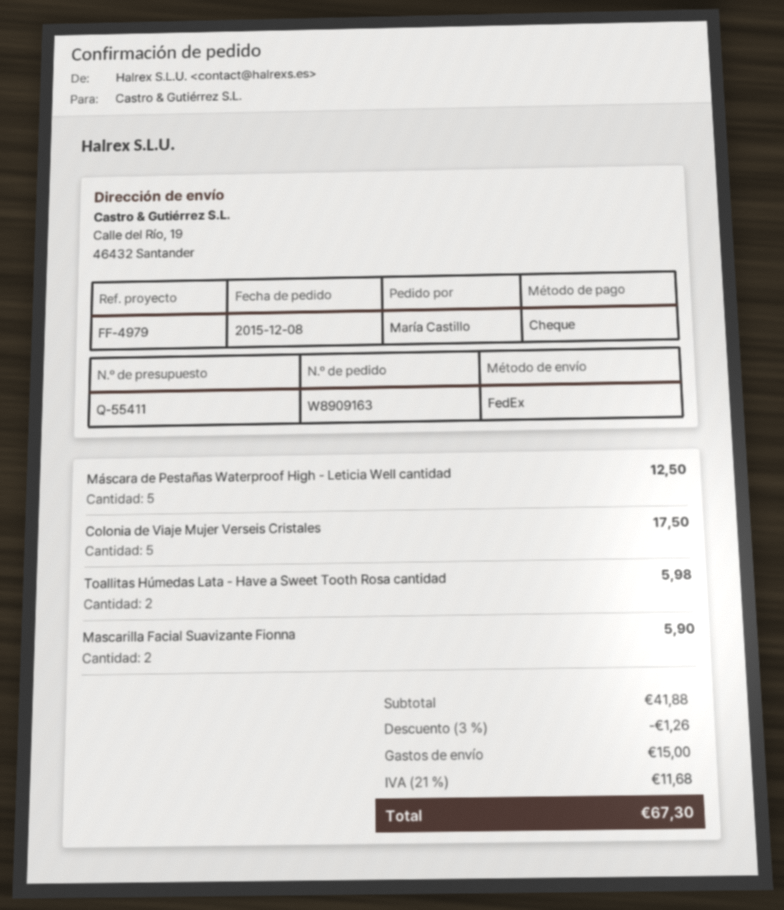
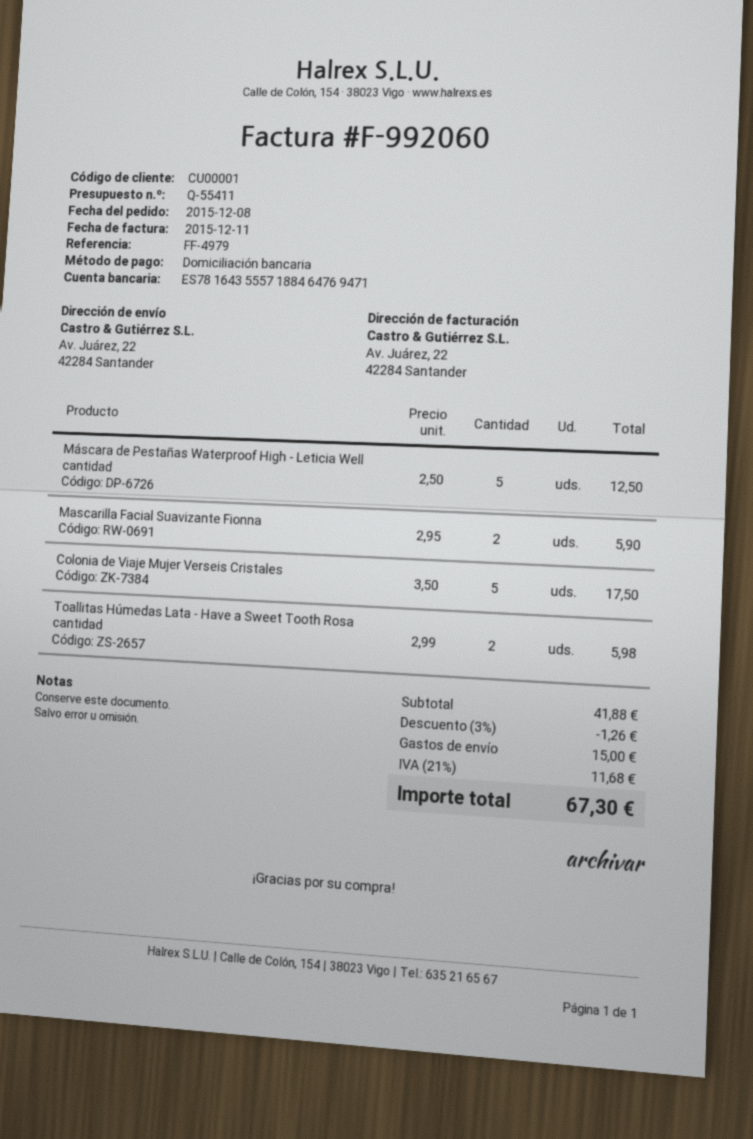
payment method: cheque -> direct debit
ship to: Calle del Río, 19, 46432 Santander -> Av. Juárez, 22, 42284 Santander

